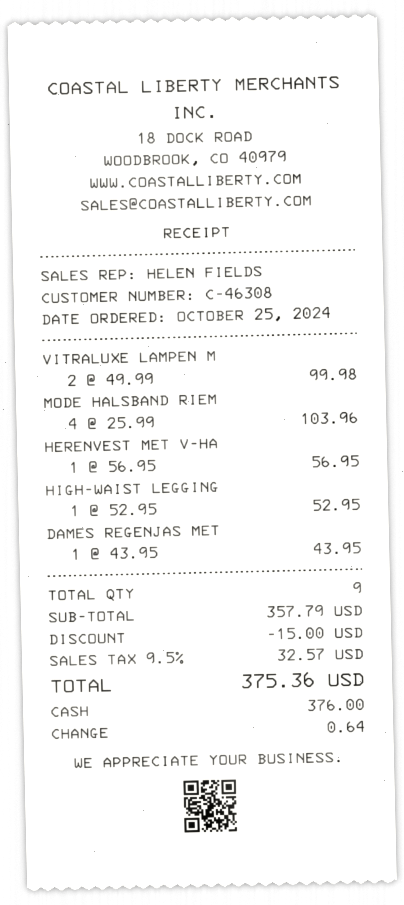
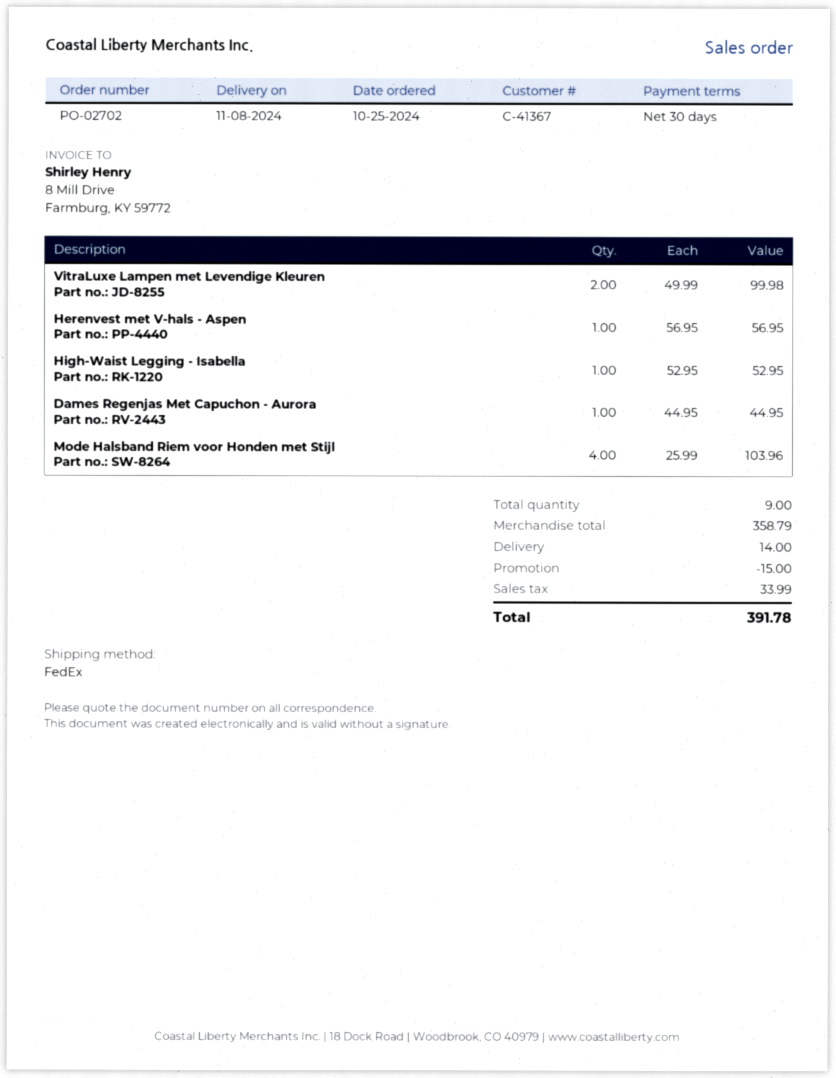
customer number: C-46308 -> C-41367
DAMES REGENJAS MET: 1 x 43.95 = 43.95 -> 1 x 44.95 = 44.95
subtotal: 357.79 -> 358.79
shipping: none -> 14.00
tax: 32.57 -> 33.99
total: 375.36 -> 391.78

